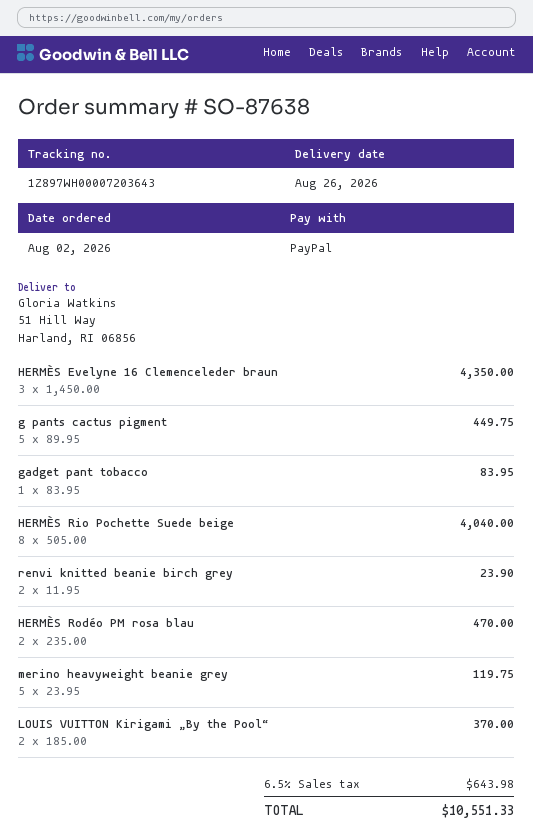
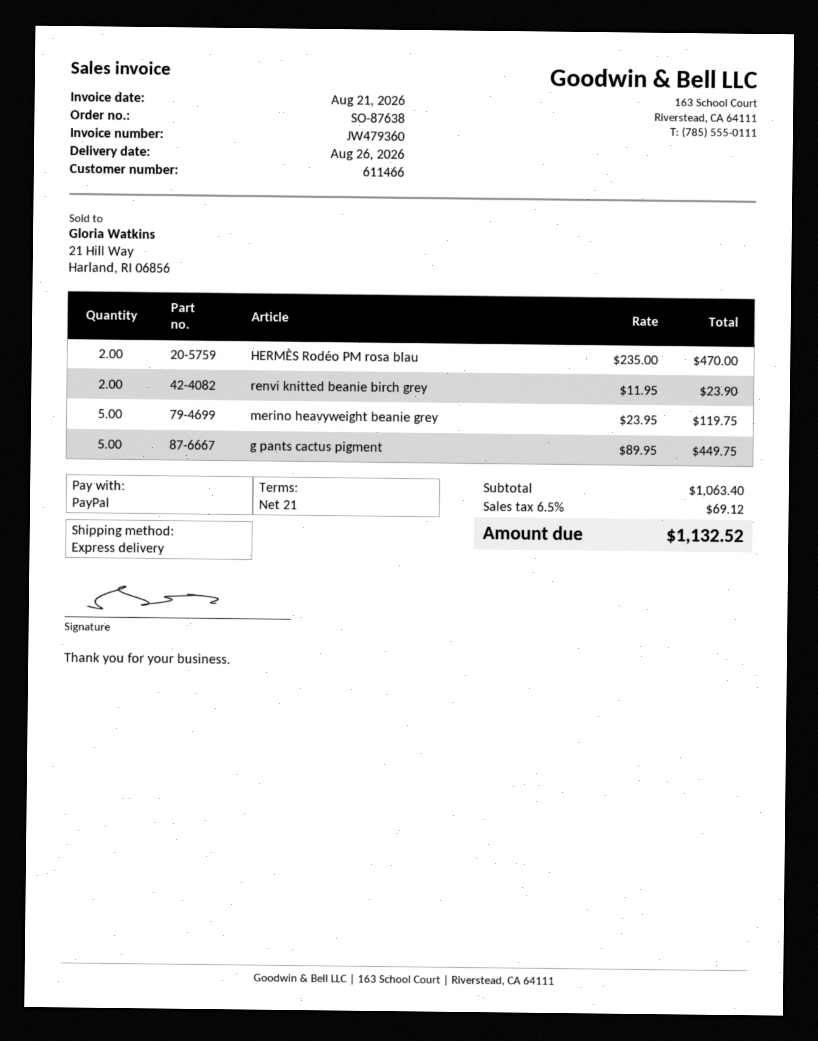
HERMÈS Evelyne 16 Clemenceleder braun: 3 x 1450.00 = 4350.00 -> none
gadget pant tobacco: 1 x 83.95 = 83.95 -> none
HERMÈS Rio Pochette Suede beige: 8 x 505.00 = 4040.00 -> none
LOUIS VUITTON Kirigami „By the Pool“: 2 x 185.00 = 370.00 -> none
tax: 6.5% = 643.98 -> 6.5% = 69.12
total: 10551.33 -> 1132.52

